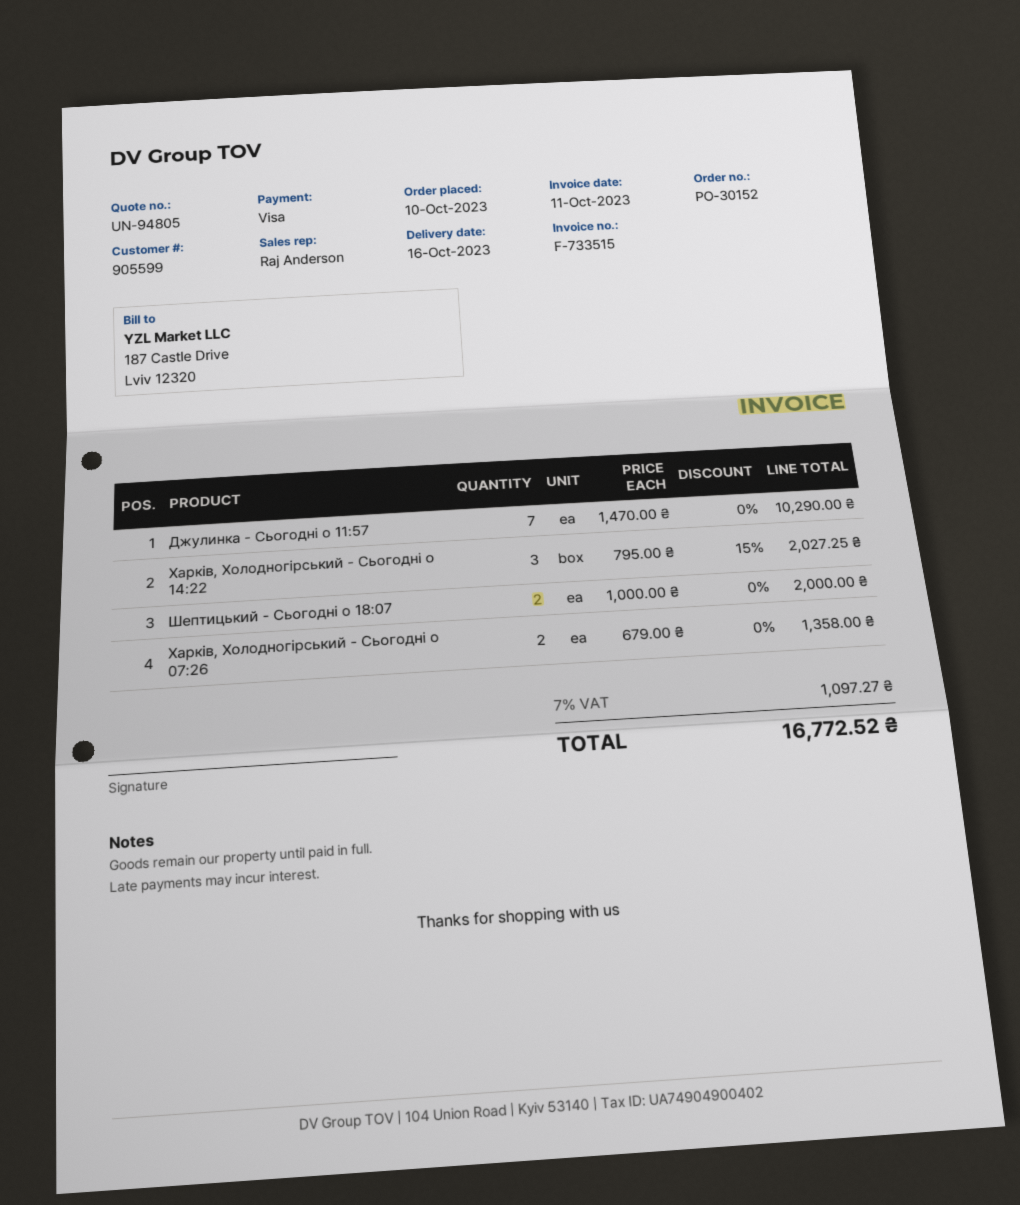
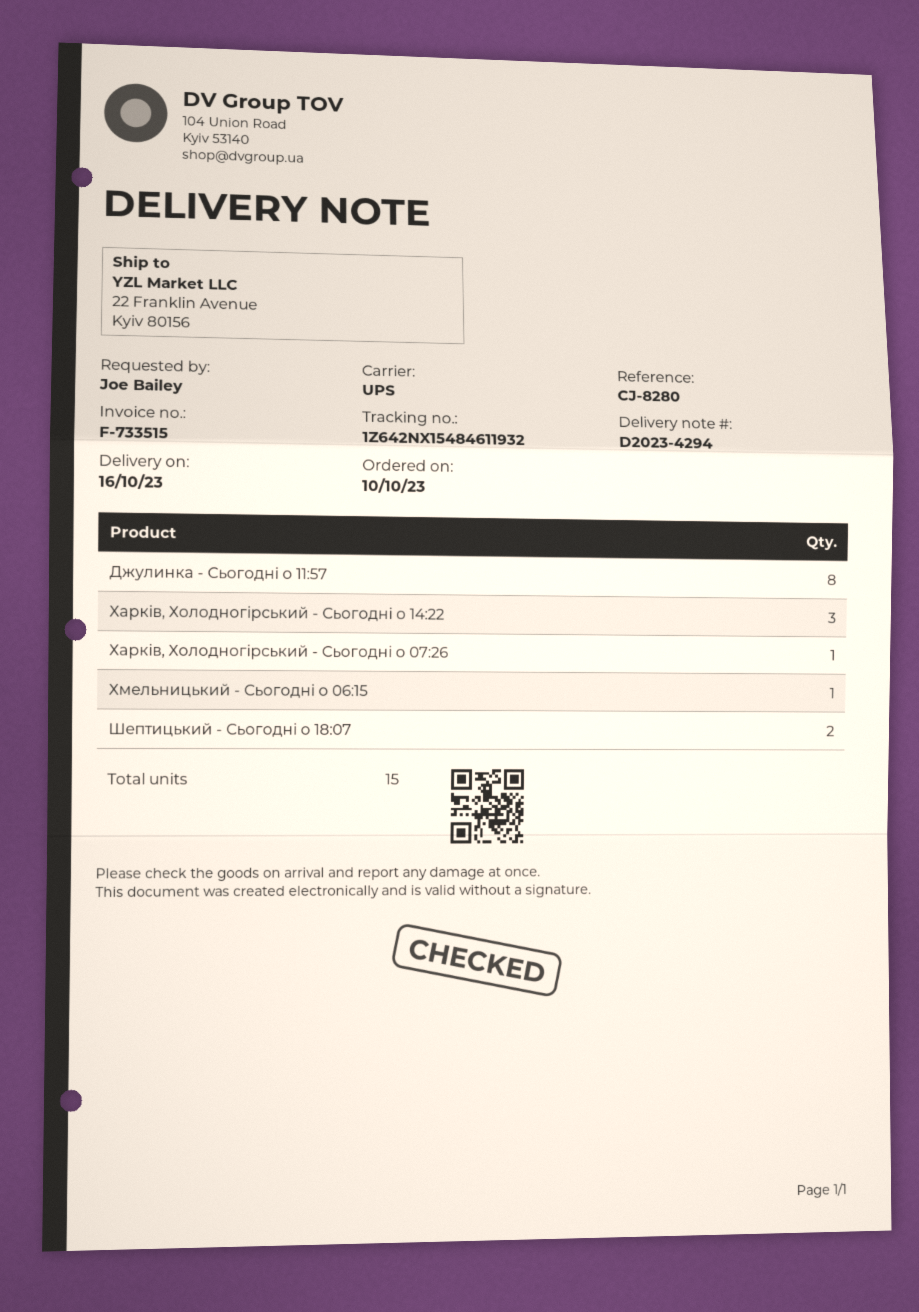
Джулинка - Сьогодні о 11:57: 7 -> 8
Харків, Холодногірський - Сьогодні о 07:26: 2 -> 1
Хмельницький - Сьогодні о 06:15: none -> 1

